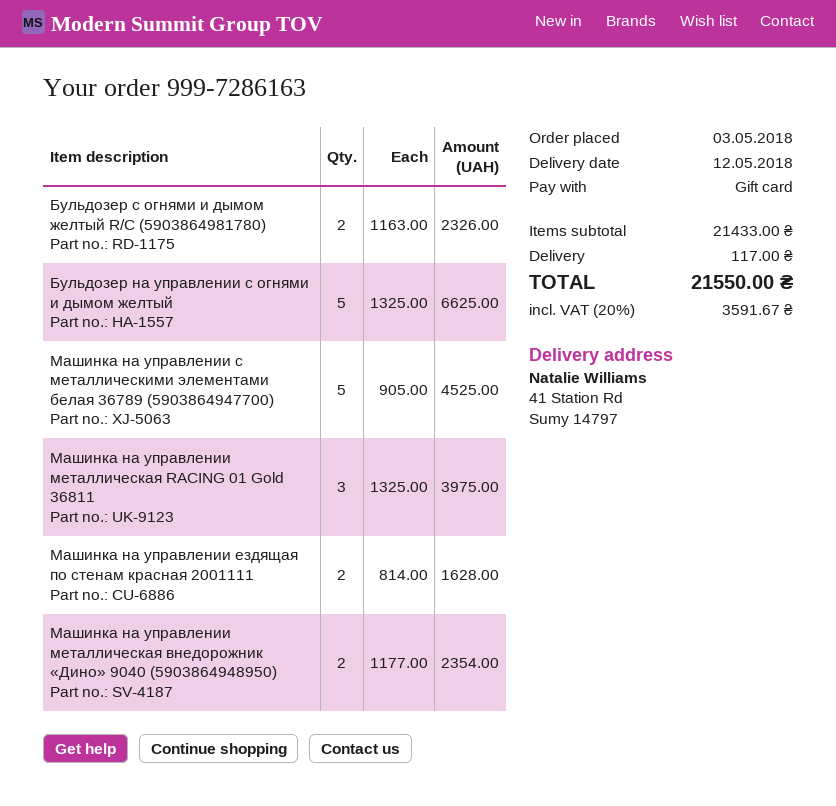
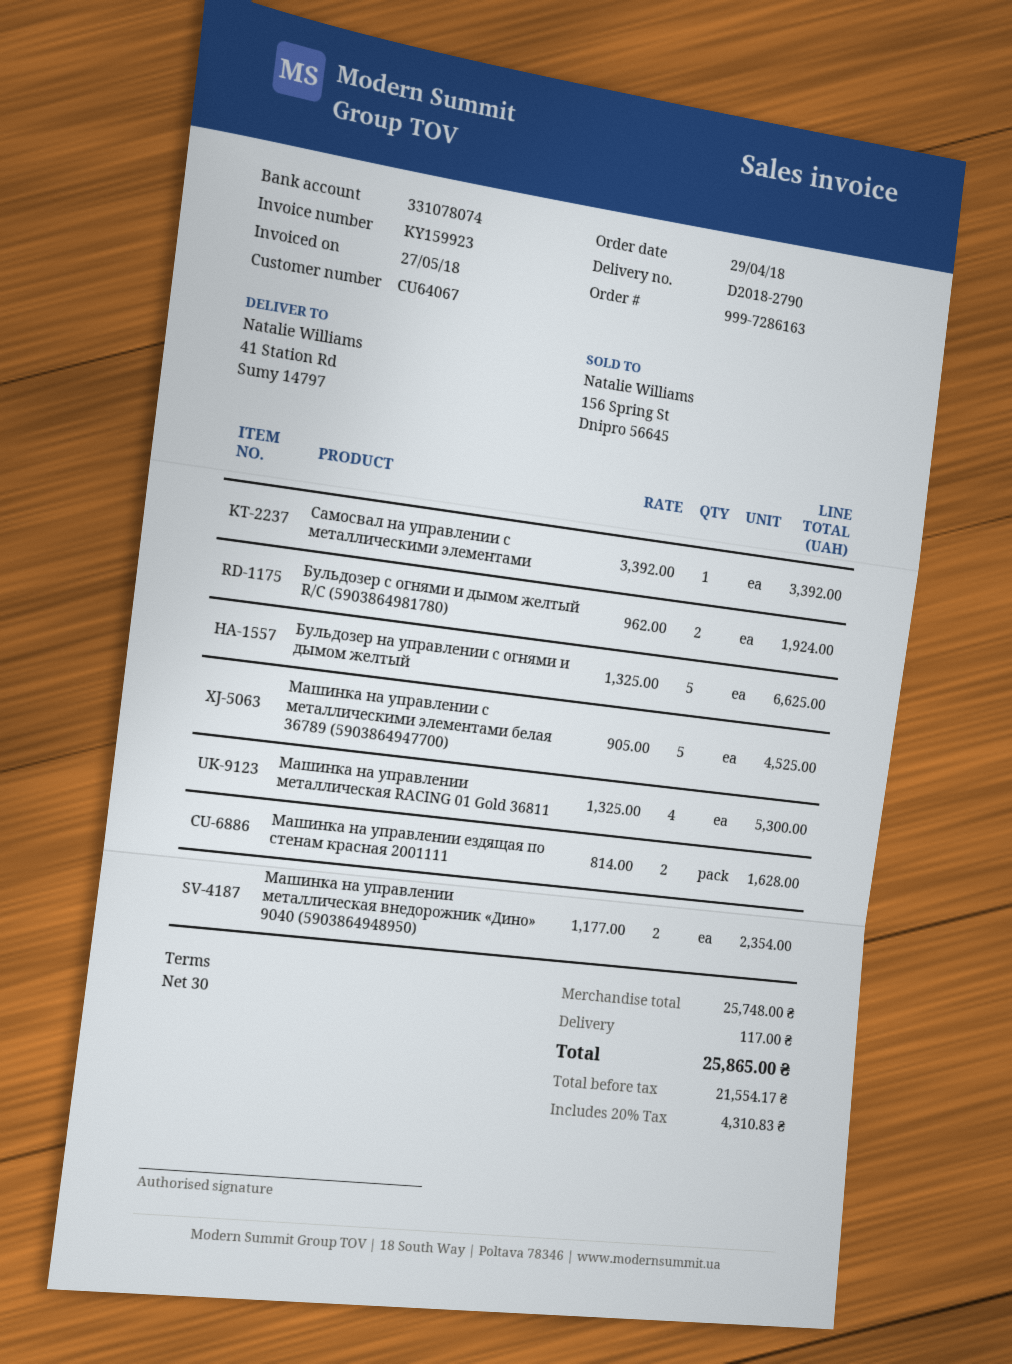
order date: 2018-05-03 -> 2018-04-29
Бульдозер с огнями и дымом желтый R/C (5903864981780): 2 x 1163.00 = 2326.00 -> 2 x 962.00 = 1924.00
Машинка на управлении металлическая RACING 01 Gold 36811: 3 x 1325.00 = 3975.00 -> 4 x 1325.00 = 5300.00
Самосвал на управлении с металлическими элементами: none -> 1 x 3392.00 = 3392.00
subtotal: 21433.00 -> 25748.00
tax: 20% = 3591.67 -> 20% = 4310.83
total: 21550.00 -> 25865.00

